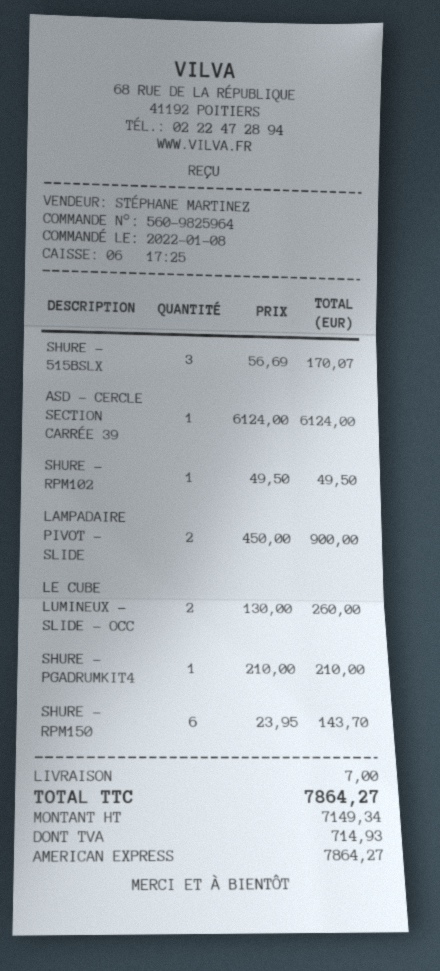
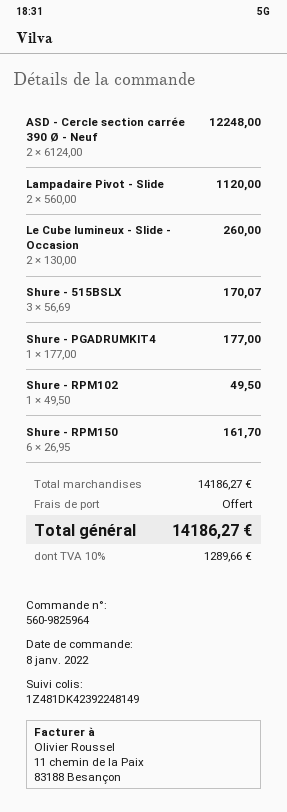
ASD - CERCLE SECTION CARRÉE 39: 1 x 6124.00 = 6124.00 -> 2 x 6124.00 = 12248.00
LAMPADAIRE PIVOT - SLIDE: 2 x 450.00 = 900.00 -> 2 x 560.00 = 1120.00
SHURE - PGADRUMKIT4: 1 x 210.00 = 210.00 -> 1 x 177.00 = 177.00
SHURE - RPM150: 6 x 23.95 = 143.70 -> 6 x 26.95 = 161.70
shipping: 7.00 -> 0.00
tax: 714.93 -> 1289.66
total: 7864.27 -> 14186.27

